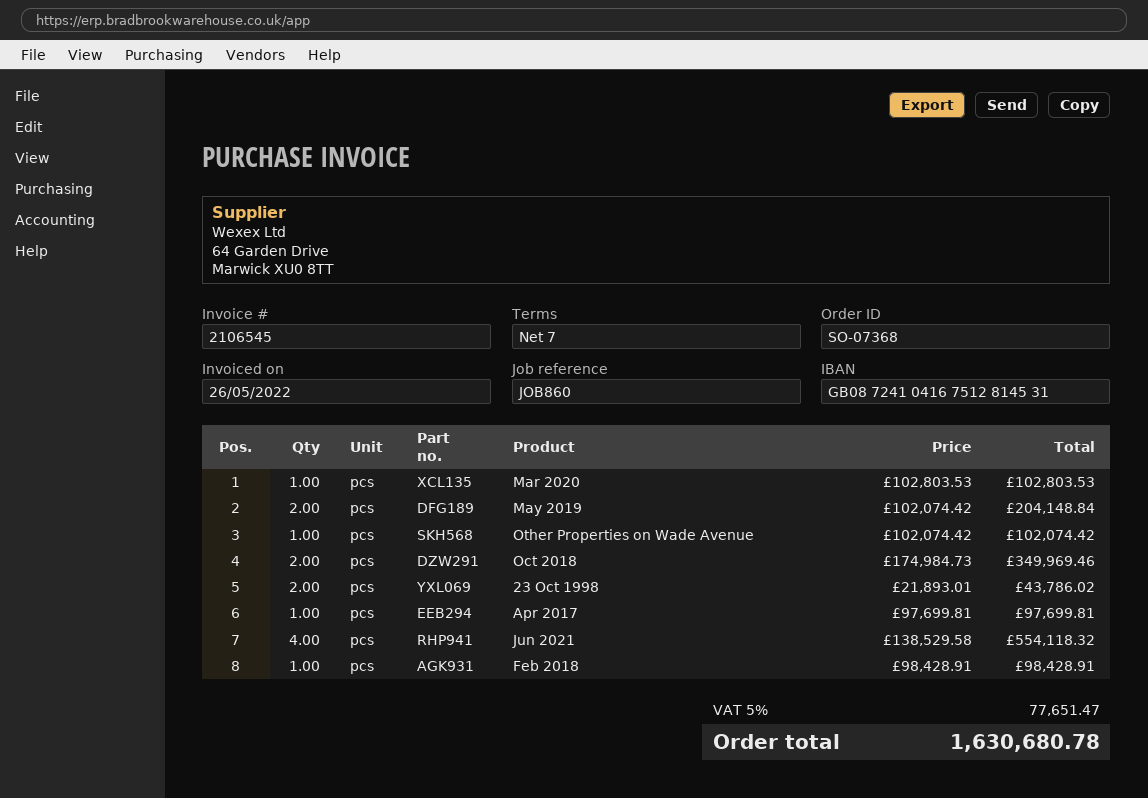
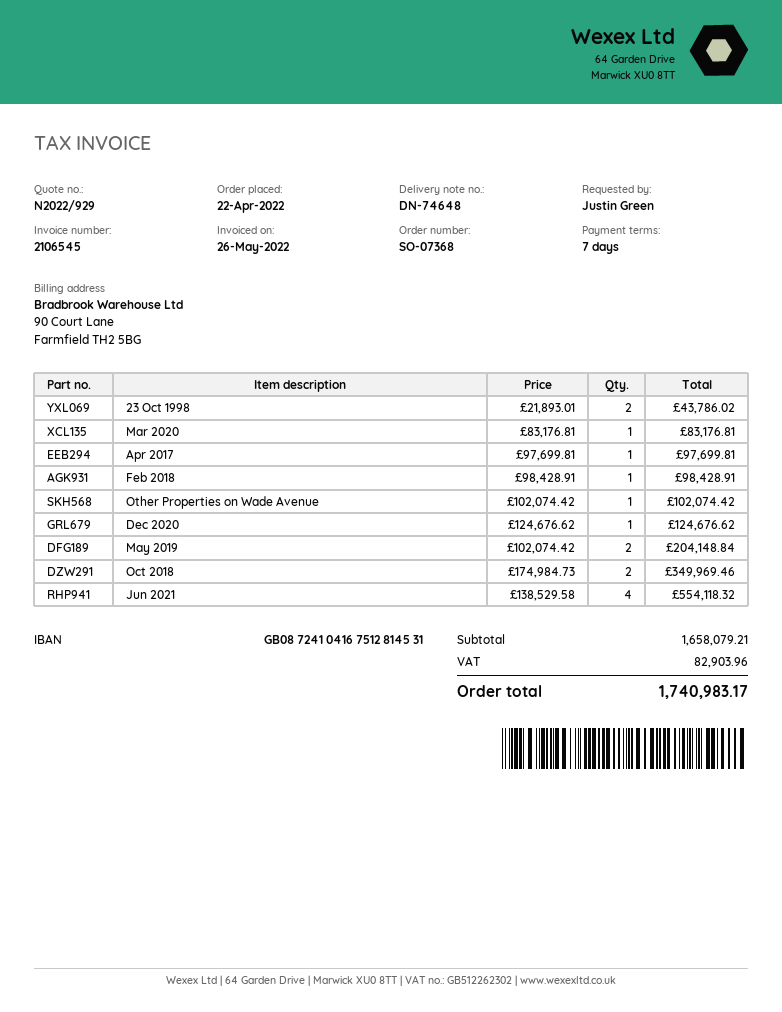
Mar 2020: 1 x 102803.53 = 102803.53 -> 1 x 83176.81 = 83176.81
Dec 2020: none -> 1 x 124676.62 = 124676.62
tax: 77651.47 -> 82903.96
total: 1630680.78 -> 1740983.17

